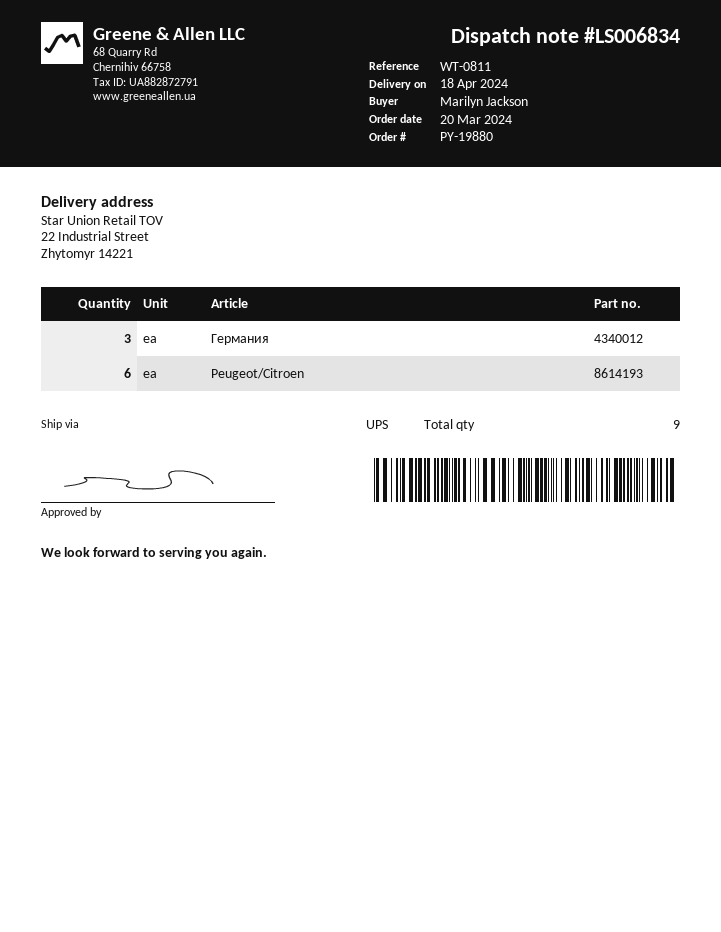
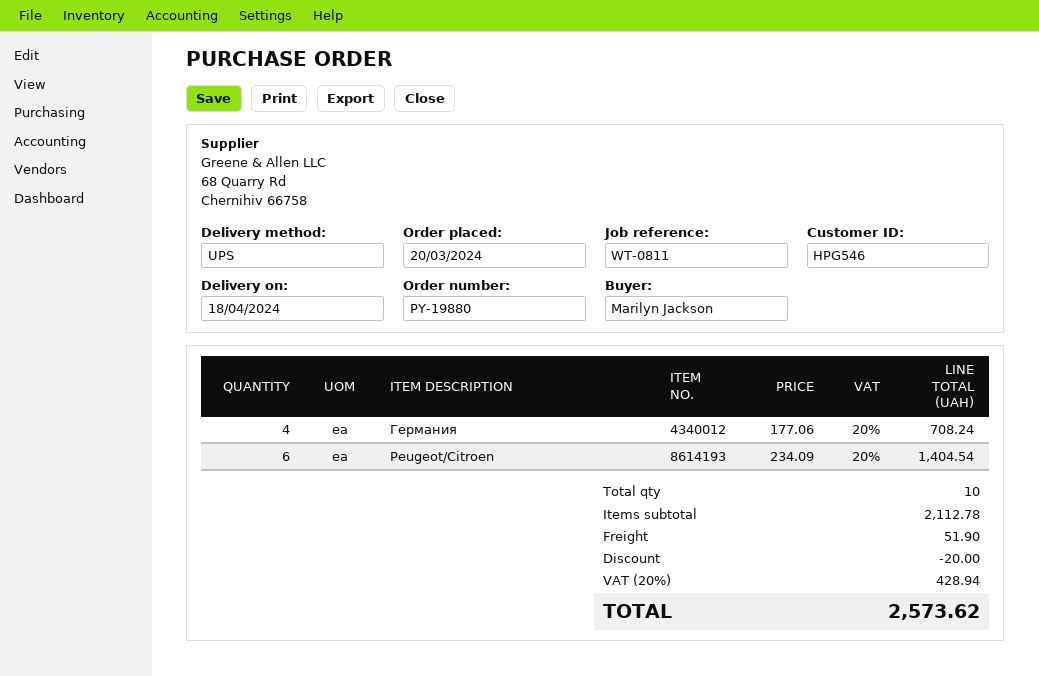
Германия: 3 -> 4
total quantity: 9 -> 10

